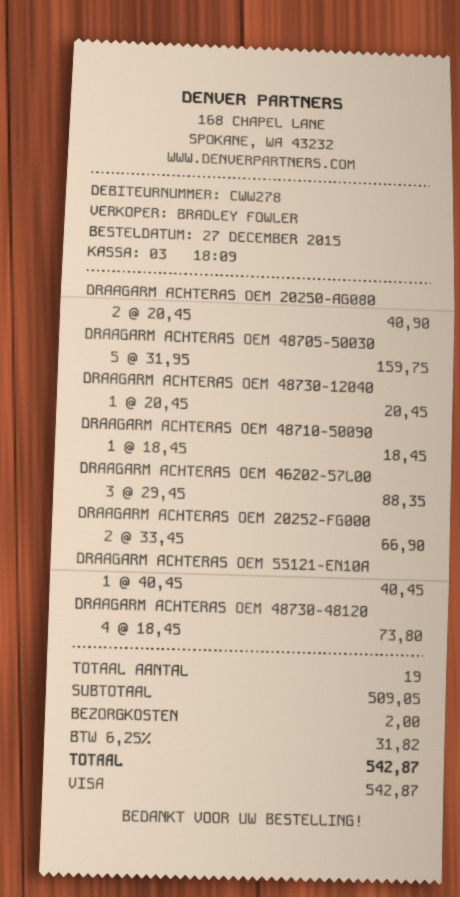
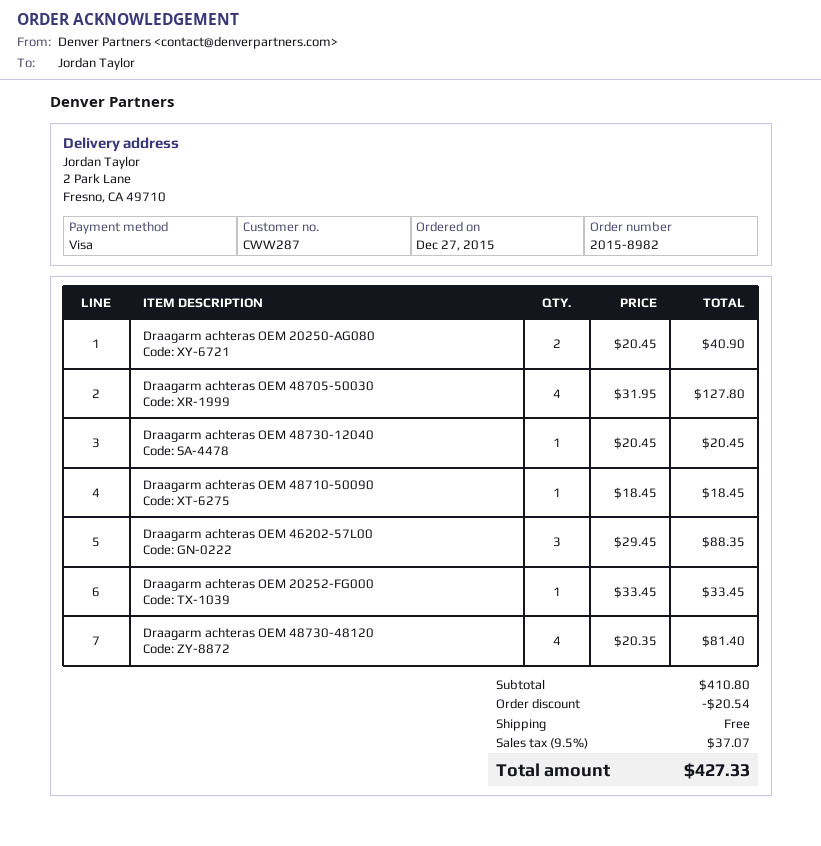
customer number: CWW278 -> CWW287
DRAAGARM ACHTERAS OEM 48705-50030: 5 x 31.95 = 159.75 -> 4 x 31.95 = 127.80
DRAAGARM ACHTERAS OEM 20252-FG000: 2 x 33.45 = 66.90 -> 1 x 33.45 = 33.45
DRAAGARM ACHTERAS OEM 55121-EN10A: 1 x 40.45 = 40.45 -> none
DRAAGARM ACHTERAS OEM 48730-48120: 4 x 18.45 = 73.80 -> 4 x 20.35 = 81.40
subtotal: 509.05 -> 410.80
discount: none -> 20.54
shipping: 2.00 -> 0.00
tax: 6.25% = 31.82 -> 9.5% = 37.07
total: 542.87 -> 427.33

